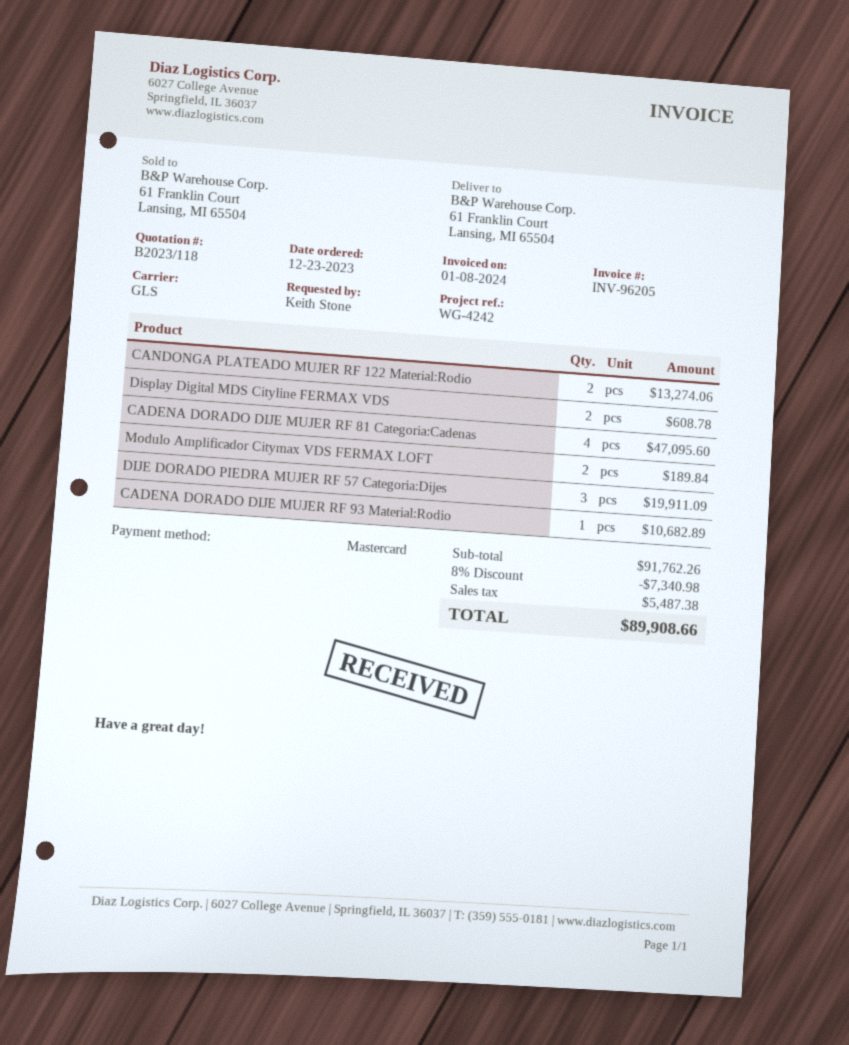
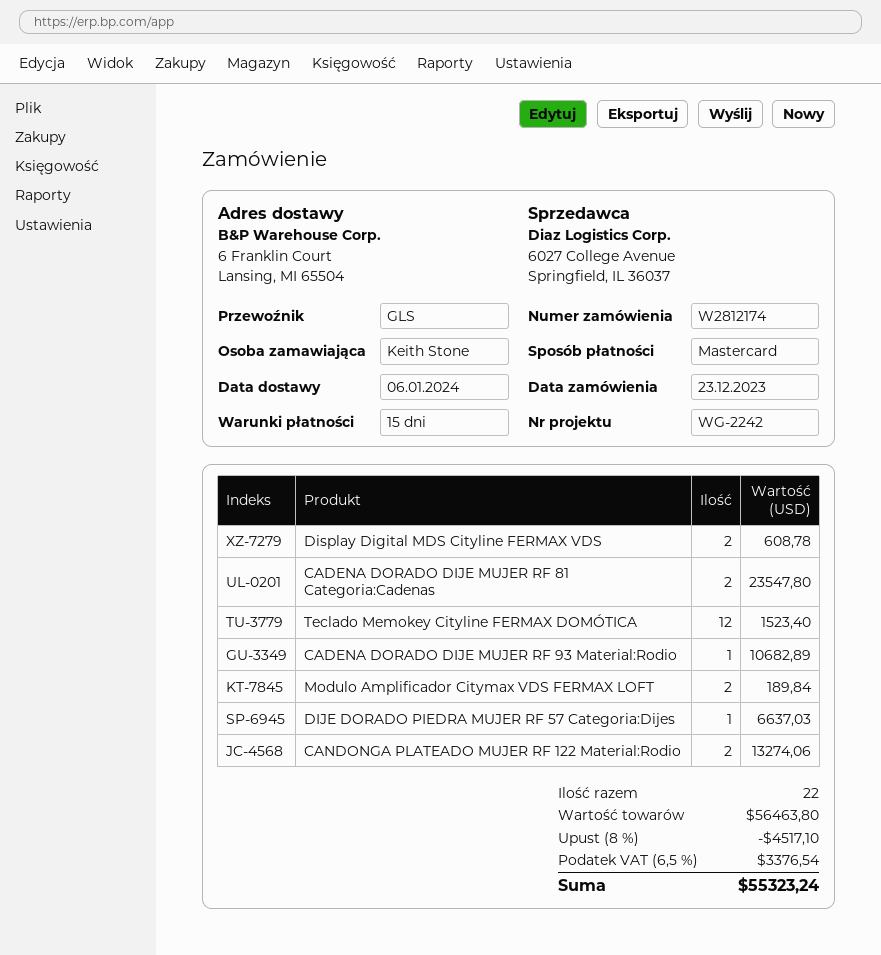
reference: WG-4242 -> WG-2242
ship to: 61 Franklin Court, Lansing, MI 65504 -> 6 Franklin Court, Lansing, MI 65504
CADENA DORADO DIJE MUJER RF 81 Categoria:Cadenas: 4 for 47095.60 -> 2 for 23547.80
DIJE DORADO PIEDRA MUJER RF 57 Categoria:Dijes: 3 for 19911.09 -> 1 for 6637.03
Teclado Memokey Cityline FERMAX DOMÓTICA: none -> 12 for 1523.40
subtotal: 91762.26 -> 56463.80
discount: 8% = 7340.98 -> 8% = 4517.10
tax: 5487.38 -> 3376.54
total: 89908.66 -> 55323.24

